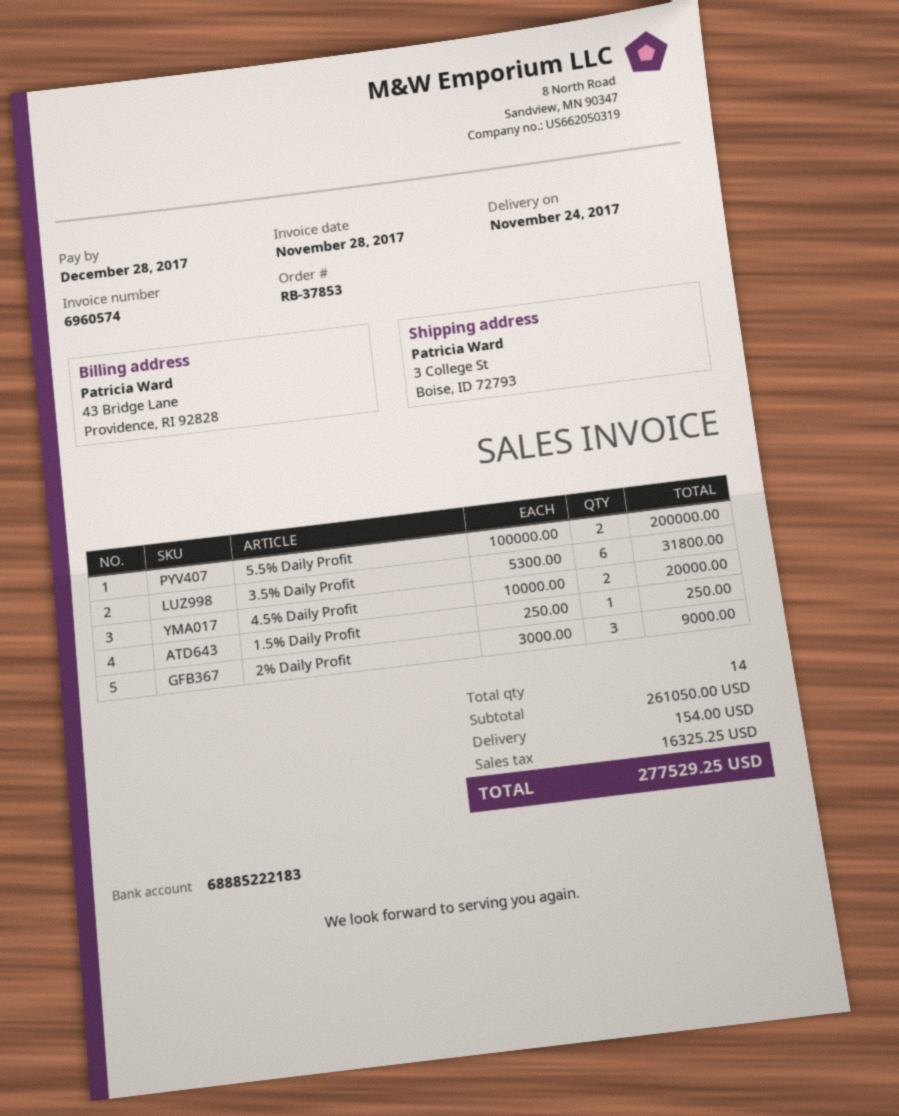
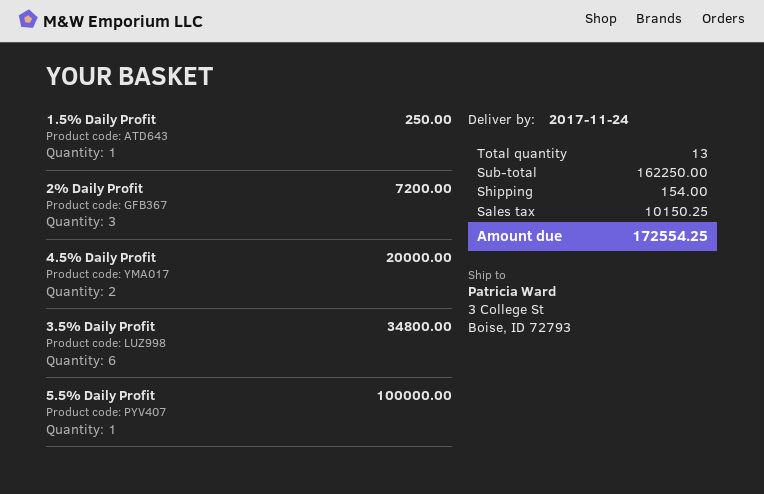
5.5% Daily Profit: 2 for 200000.00 -> 1 for 100000.00
3.5% Daily Profit: 6 for 31800.00 -> 6 for 34800.00
2% Daily Profit: 3 for 9000.00 -> 3 for 7200.00
total quantity: 14 -> 13
subtotal: 261050.00 -> 162250.00
tax: 16325.25 -> 10150.25
total: 277529.25 -> 172554.25

